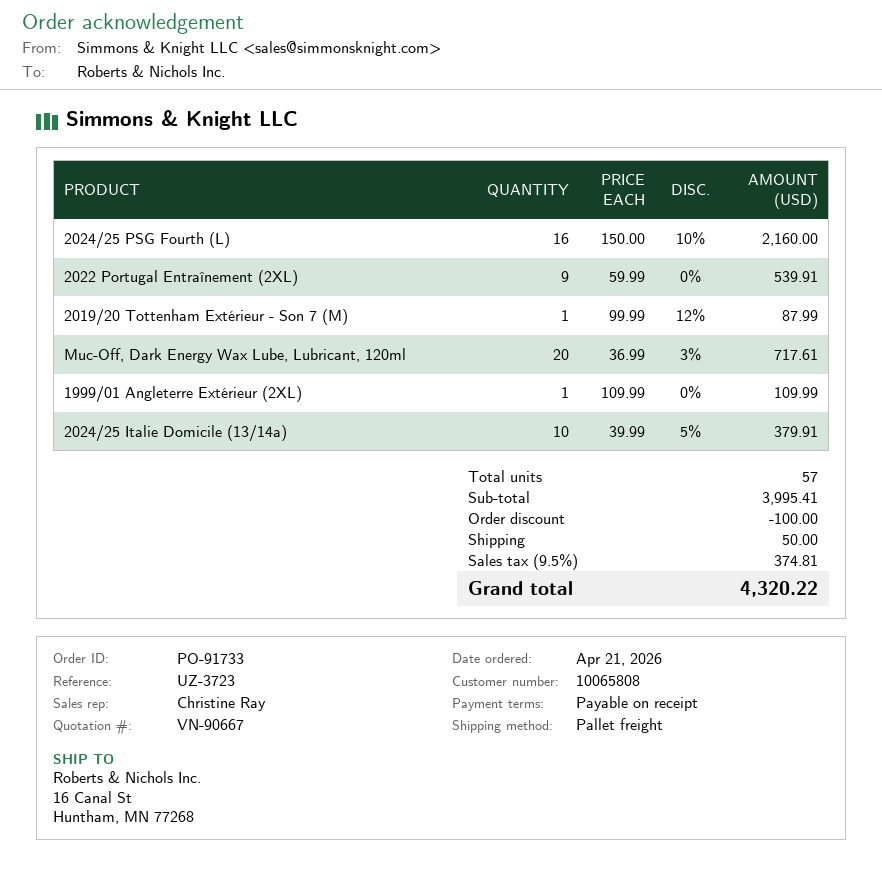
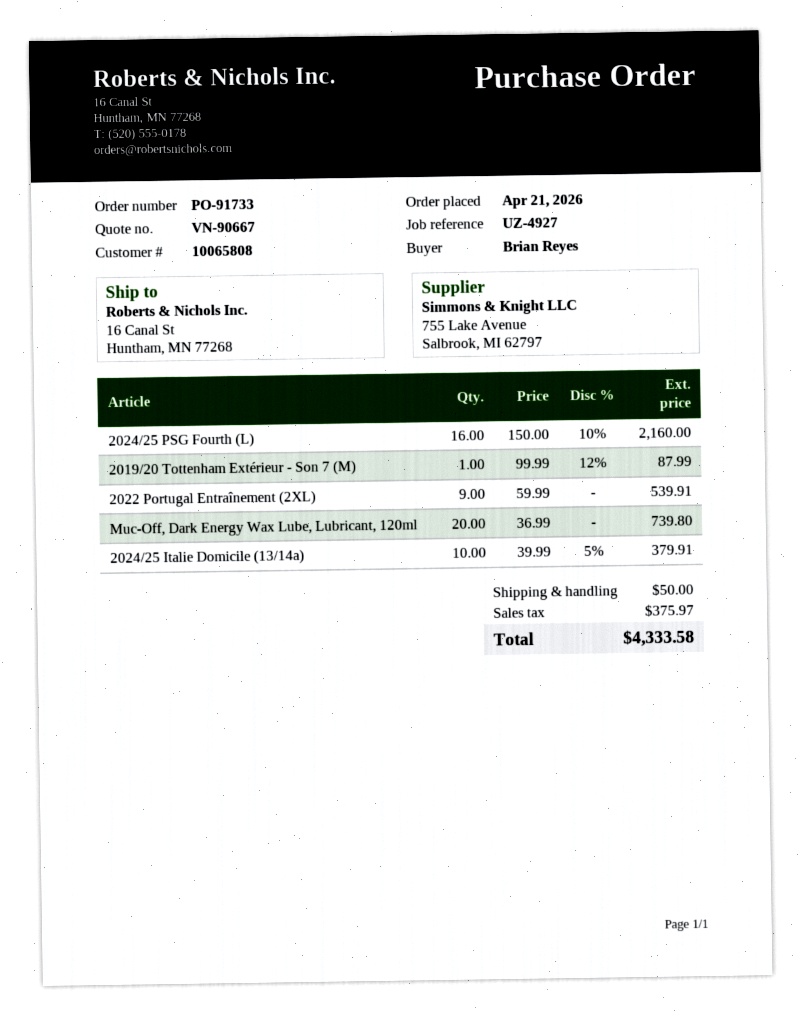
reference: UZ-3723 -> UZ-4927
Muc-Off, Dark Energy Wax Lube, Lubricant, 120ml: 20 x 36.99 - 3% = 717.61 -> 20 x 36.99 = 739.80
1999/01 Angleterre Extérieur (2XL): 1 x 109.99 = 109.99 -> none
discount: 100.00 -> none
tax: 374.81 -> 375.97
total: 4320.22 -> 4333.58

